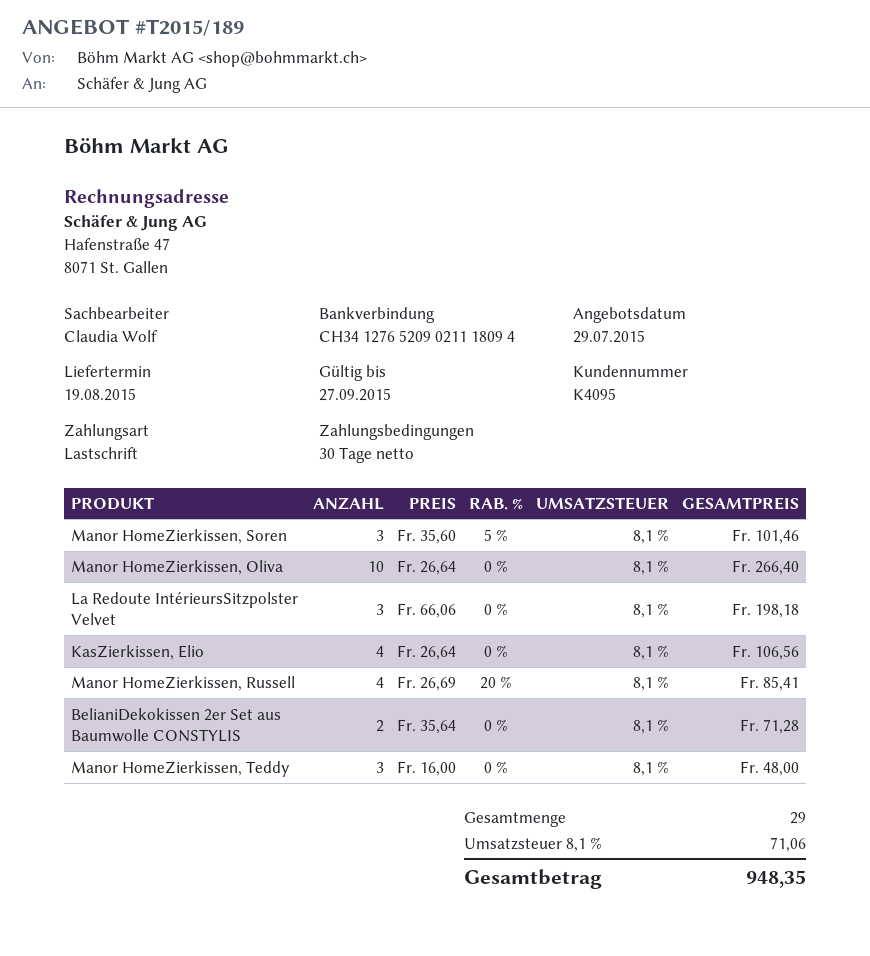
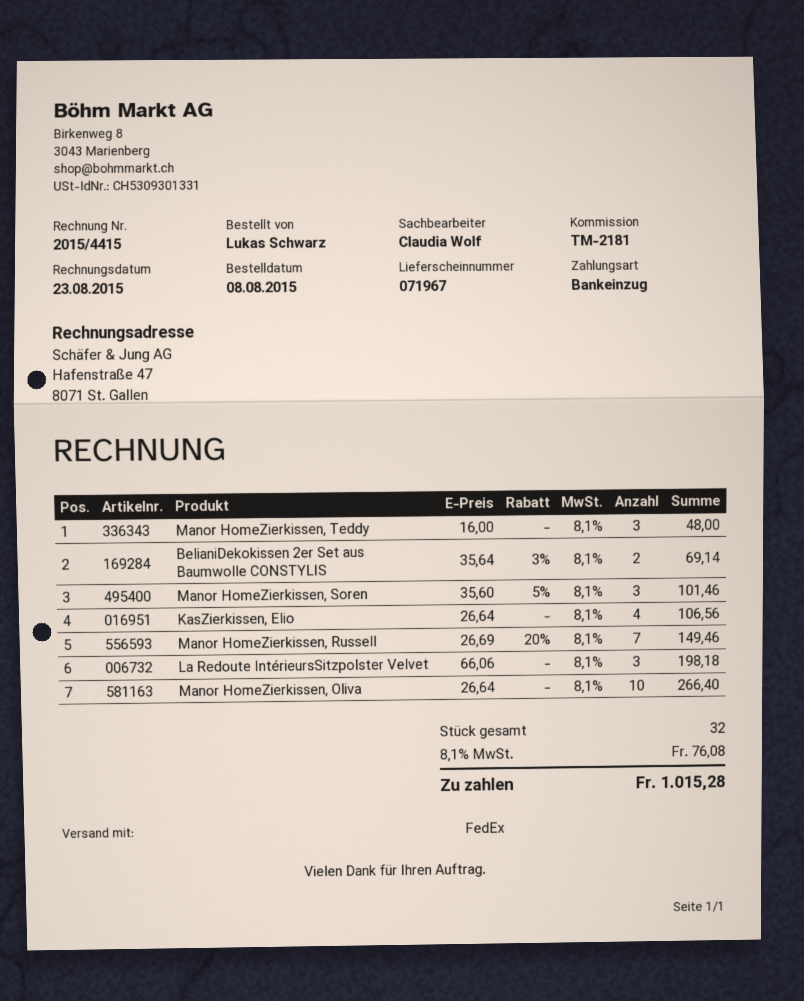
Manor HomeZierkissen, Russell: 4 x 26.69 - 20% = 85.41 -> 7 x 26.69 - 20% = 149.46
BelianiDekokissen 2er Set aus Baumwolle CONSTYLIS: 2 x 35.64 = 71.28 -> 2 x 35.64 - 3% = 69.14
total quantity: 29 -> 32
tax: 8.1% = 71.06 -> 8.1% = 76.08
total: 948.35 -> 1015.28

